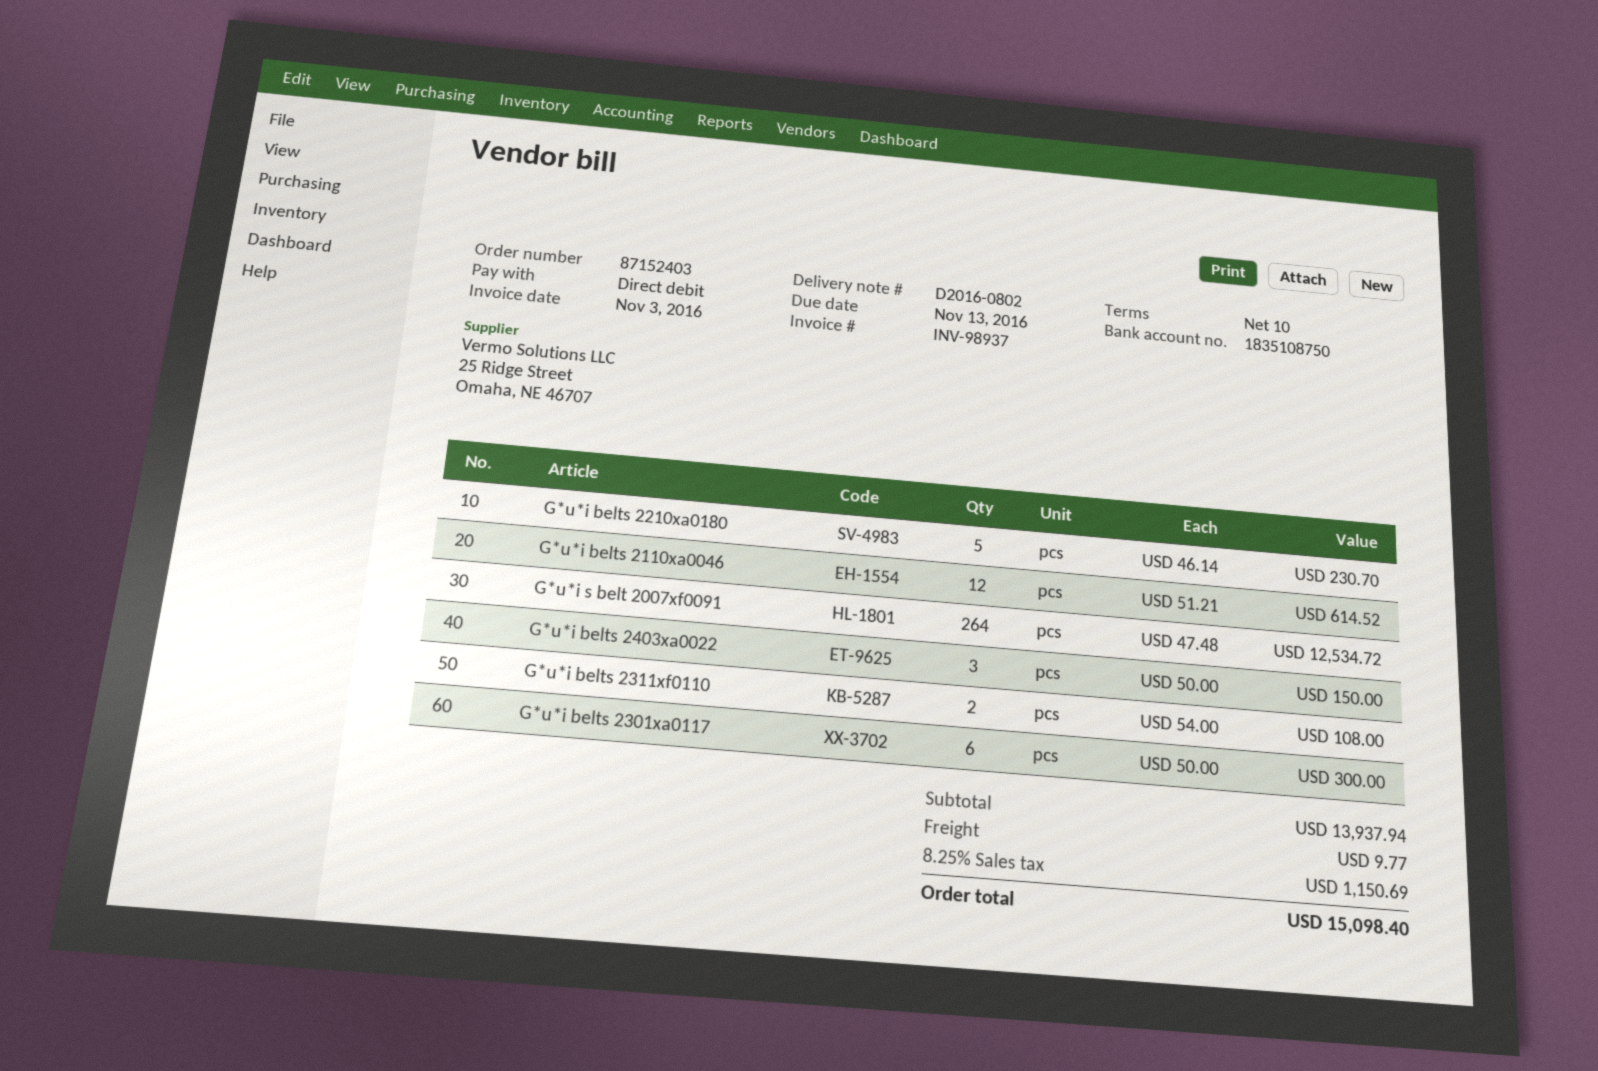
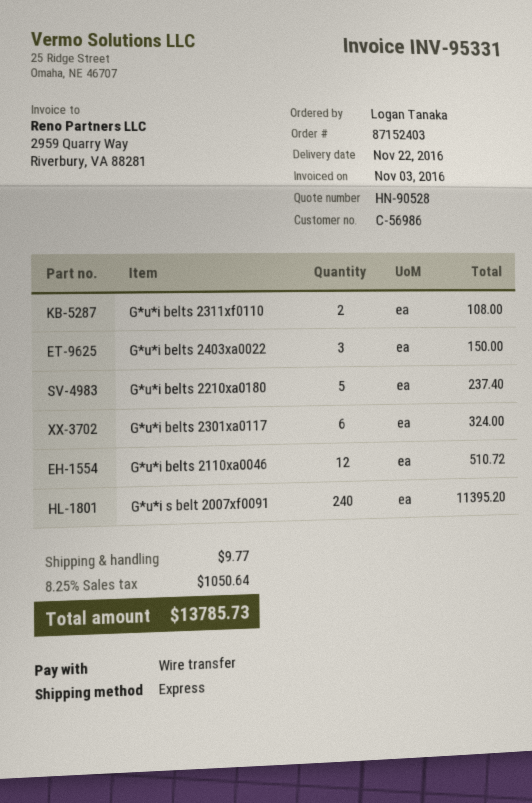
invoice number: INV-98937 -> INV-95331
payment method: direct debit -> bank transfer
G*u*i belts 2210xa0180: 5 for 230.70 -> 5 for 237.40
G*u*i belts 2110xa0046: 12 for 614.52 -> 12 for 510.72
G*u*i s belt 2007xf0091: 264 for 12534.72 -> 240 for 11395.20
G*u*i belts 2301xa0117: 6 for 300.00 -> 6 for 324.00
tax: 8.25% = 1150.69 -> 8.25% = 1050.64
total: 15098.40 -> 13785.73

